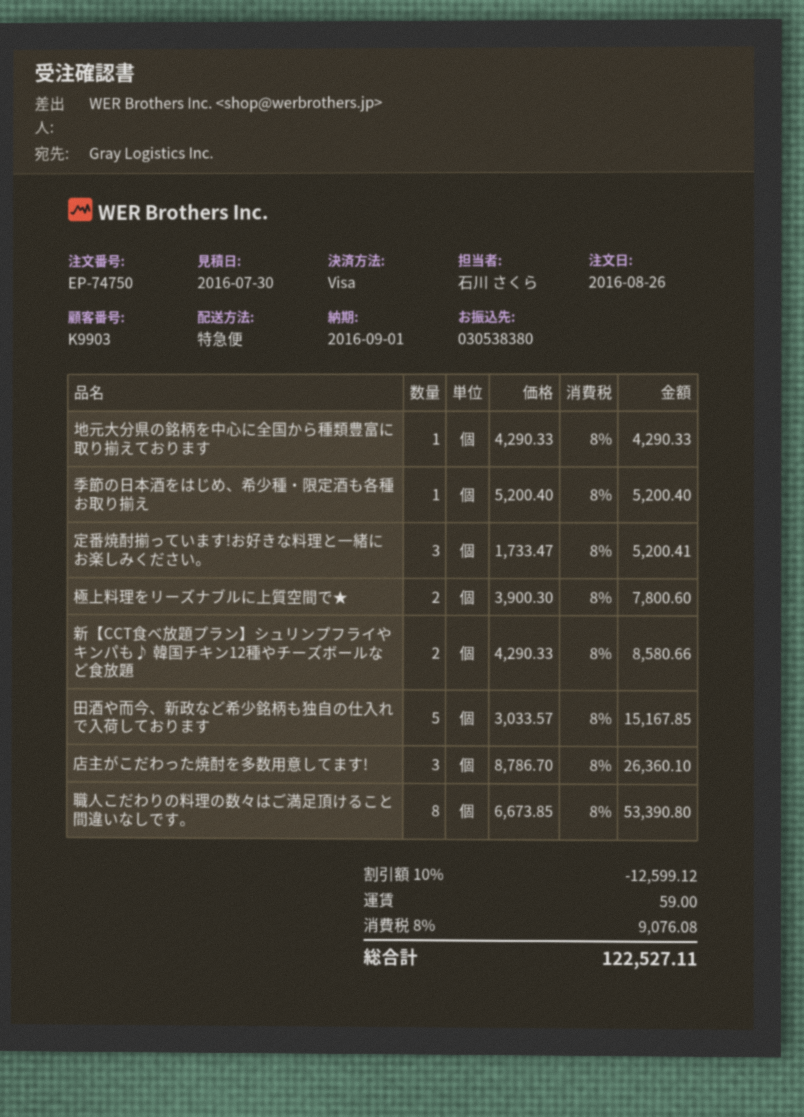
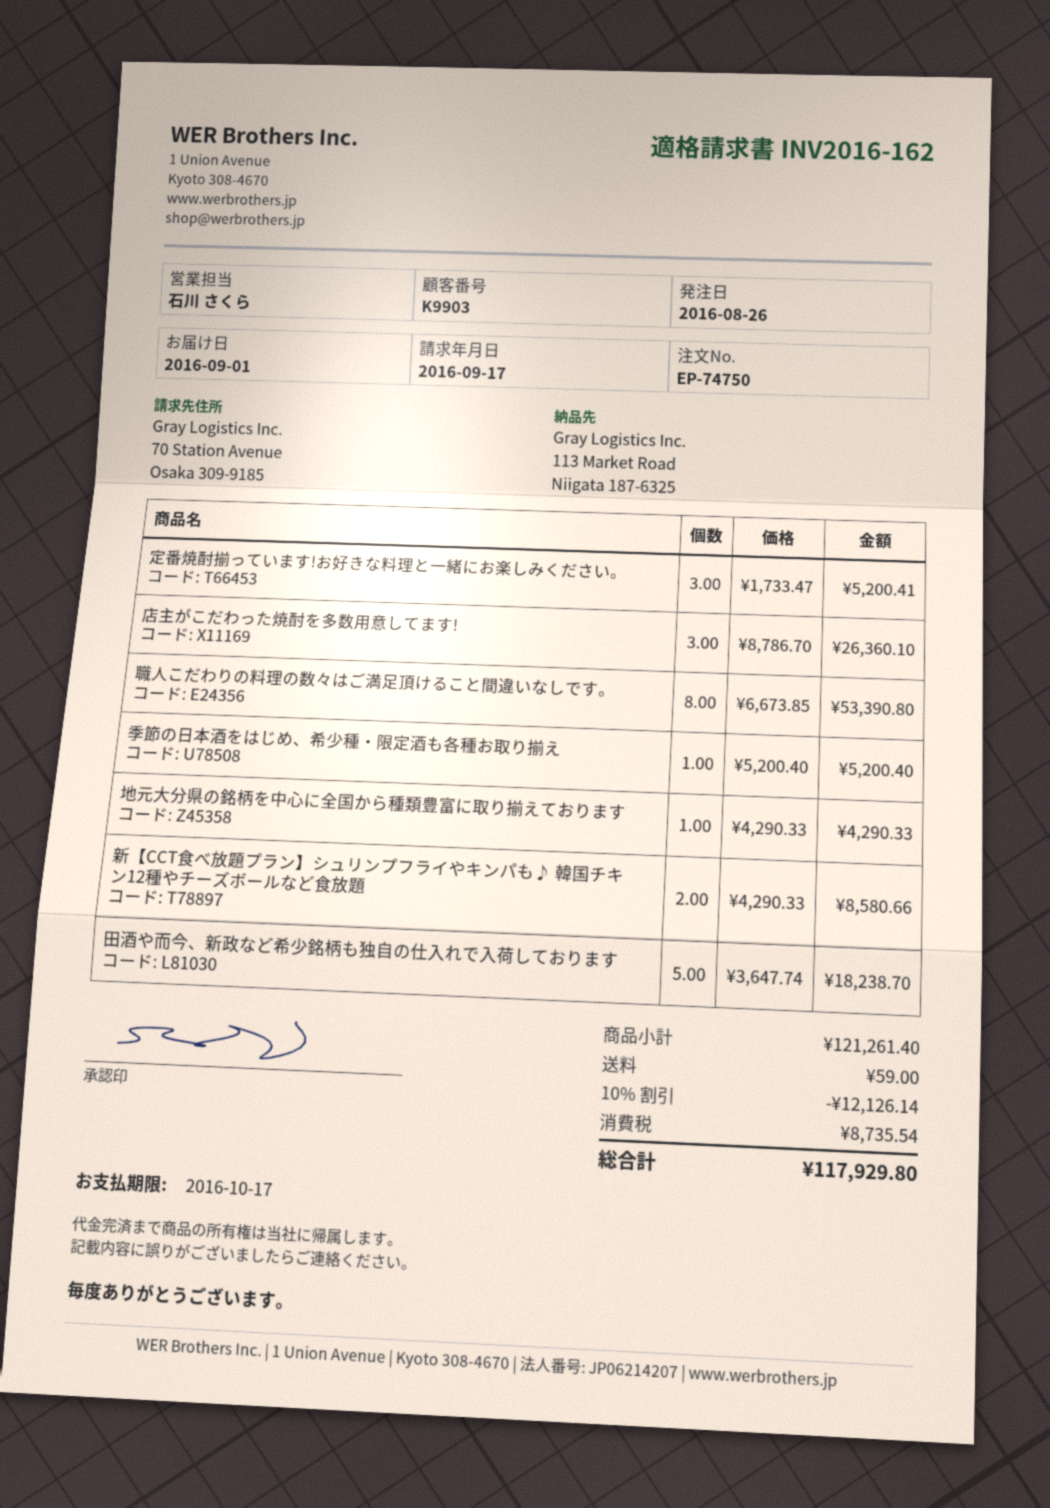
極上料理をリーズナブルに上質空間で★: 2 x 3900.30 = 7800.60 -> none
田酒や而今、新政など希少銘柄も独自の仕入れで入荷しております: 5 x 3033.57 = 15167.85 -> 5 x 3647.74 = 18238.70
discount: 10% = 12599.12 -> 10% = 12126.14
tax: 9076.08 -> 8735.54
total: 122527.11 -> 117929.80

